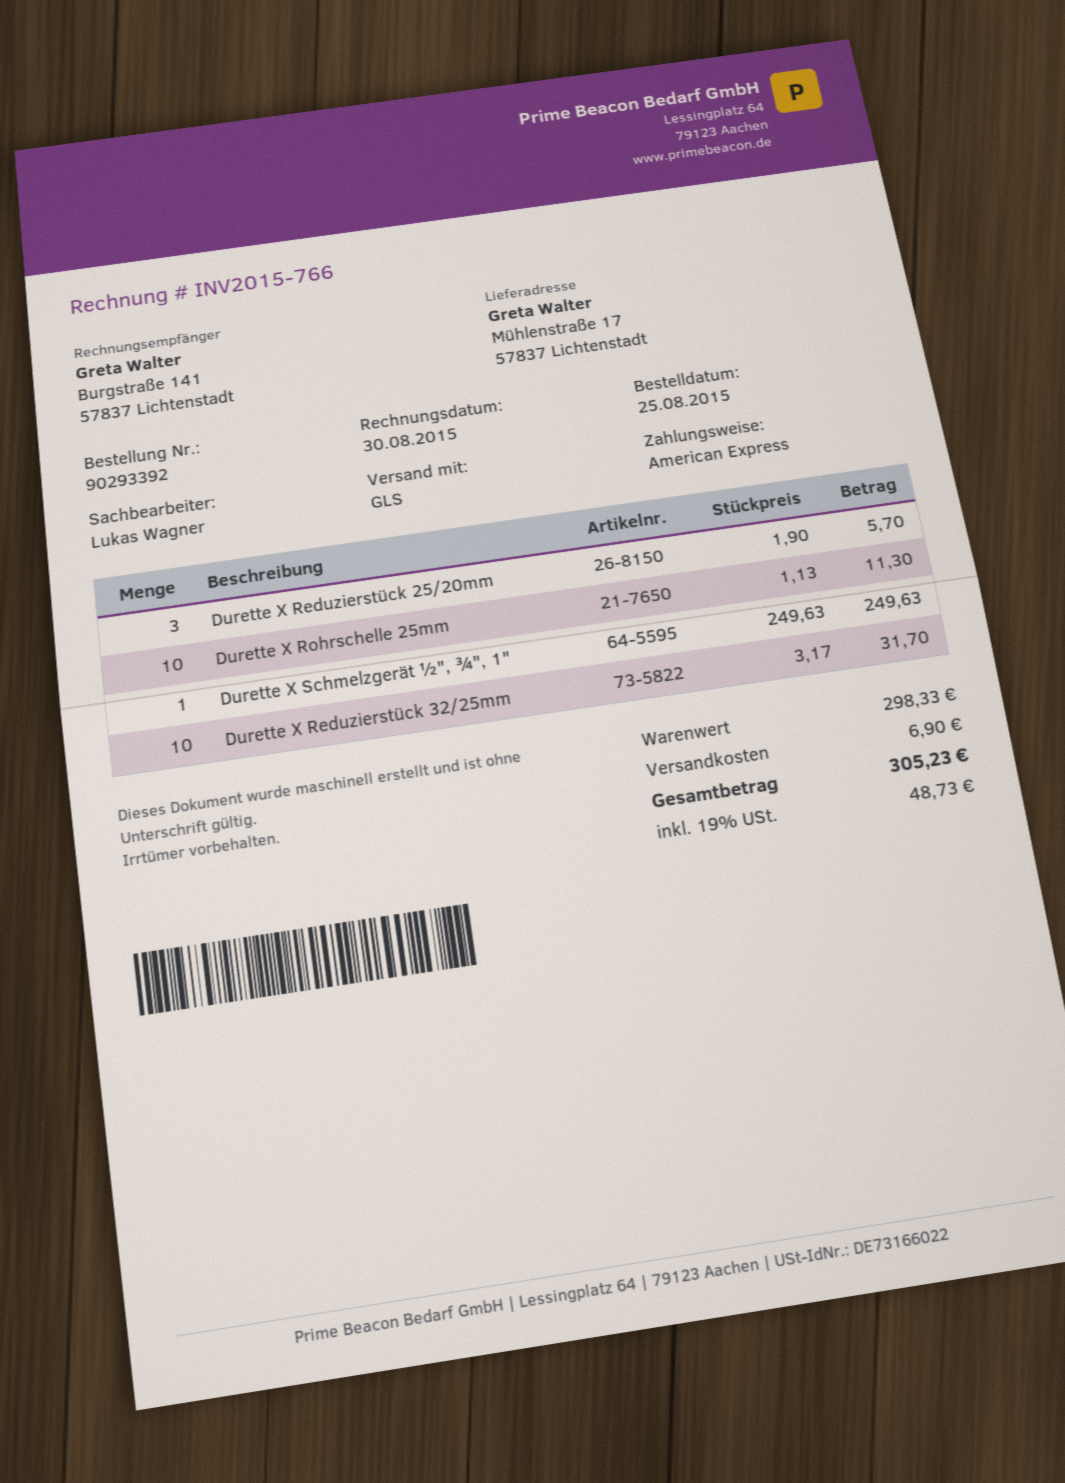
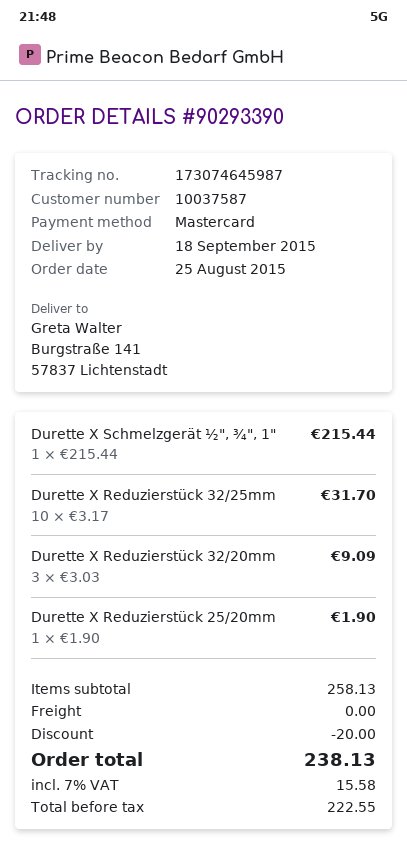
order number: 90293392 -> 90293390
payment method: American Express -> Mastercard
ship to: Mühlenstraße 17, 57837 Lichtenstadt -> Burgstraße 141, 57837 Lichtenstadt
Durette X Reduzierstück 25/20mm: 3 x 1.90 = 5.70 -> 1 x 1.90 = 1.90
Durette X Rohrschelle 25mm: 10 x 1.13 = 11.30 -> none
Durette X Schmelzgerät ½", ¾", 1": 1 x 249.63 = 249.63 -> 1 x 215.44 = 215.44
Durette X Reduzierstück 32/20mm: none -> 3 x 3.03 = 9.09
subtotal: 298.33 -> 258.13
discount: none -> 20.00
shipping: 6.90 -> 0.00
tax: 19% = 48.73 -> 7% = 15.58
total: 305.23 -> 238.13

